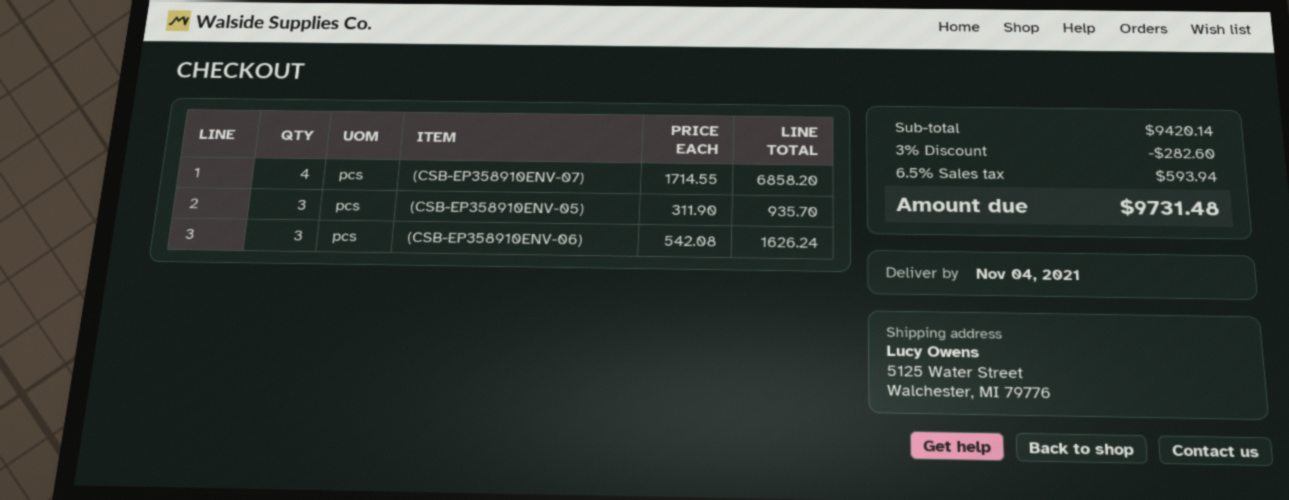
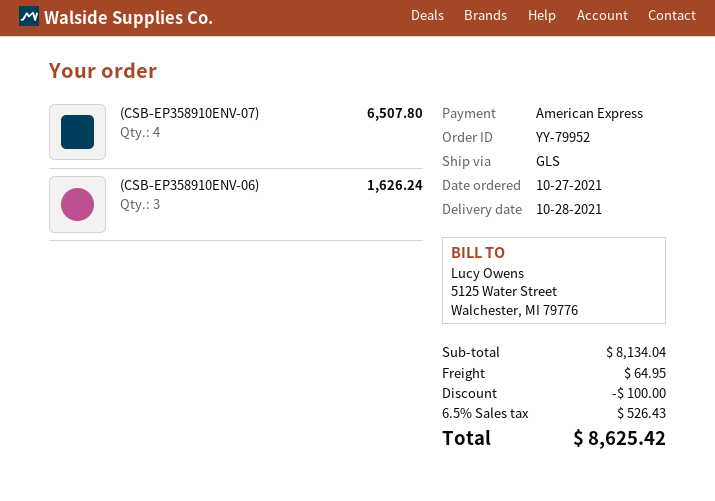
delivery date: 2021-11-04 -> 2021-10-28
(CSB-EP358910ENV-07): 4 for 6858.20 -> 4 for 6507.80
(CSB-EP358910ENV-05): 3 for 935.70 -> none
subtotal: 9420.14 -> 8134.04
discount: 282.60 -> 100.00
shipping: none -> 64.95
tax: 6.5% = 593.94 -> 6.5% = 526.43
total: 9731.48 -> 8625.42

